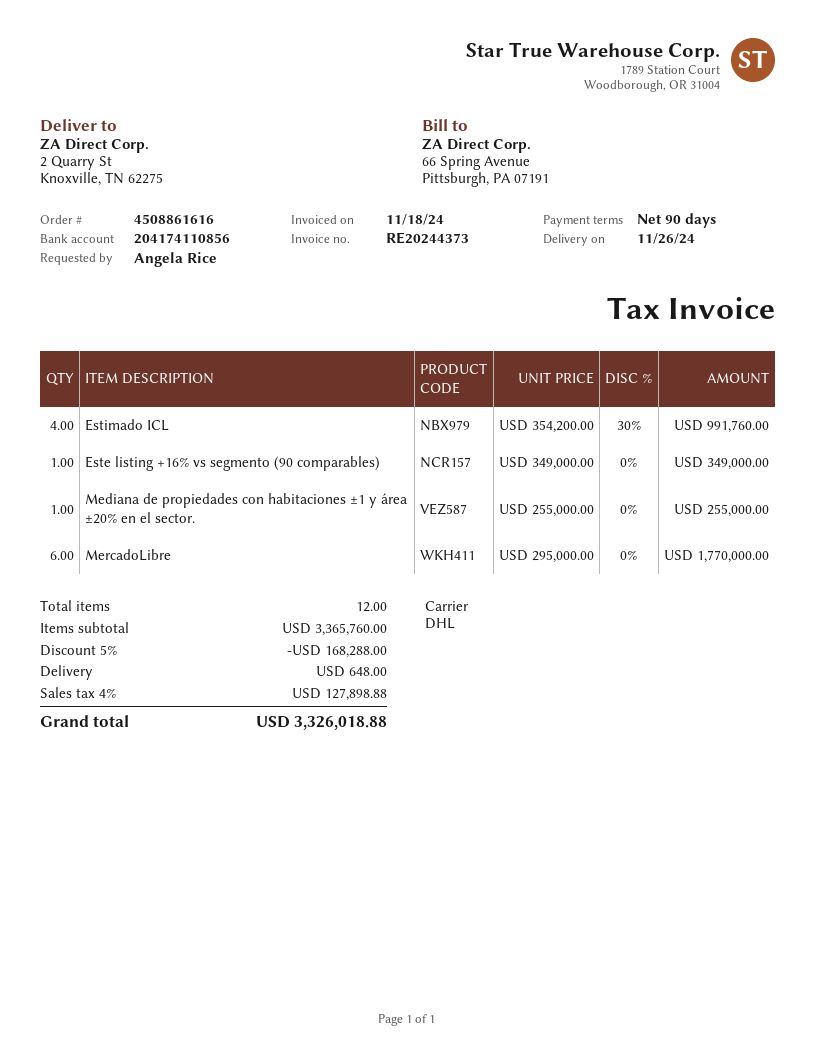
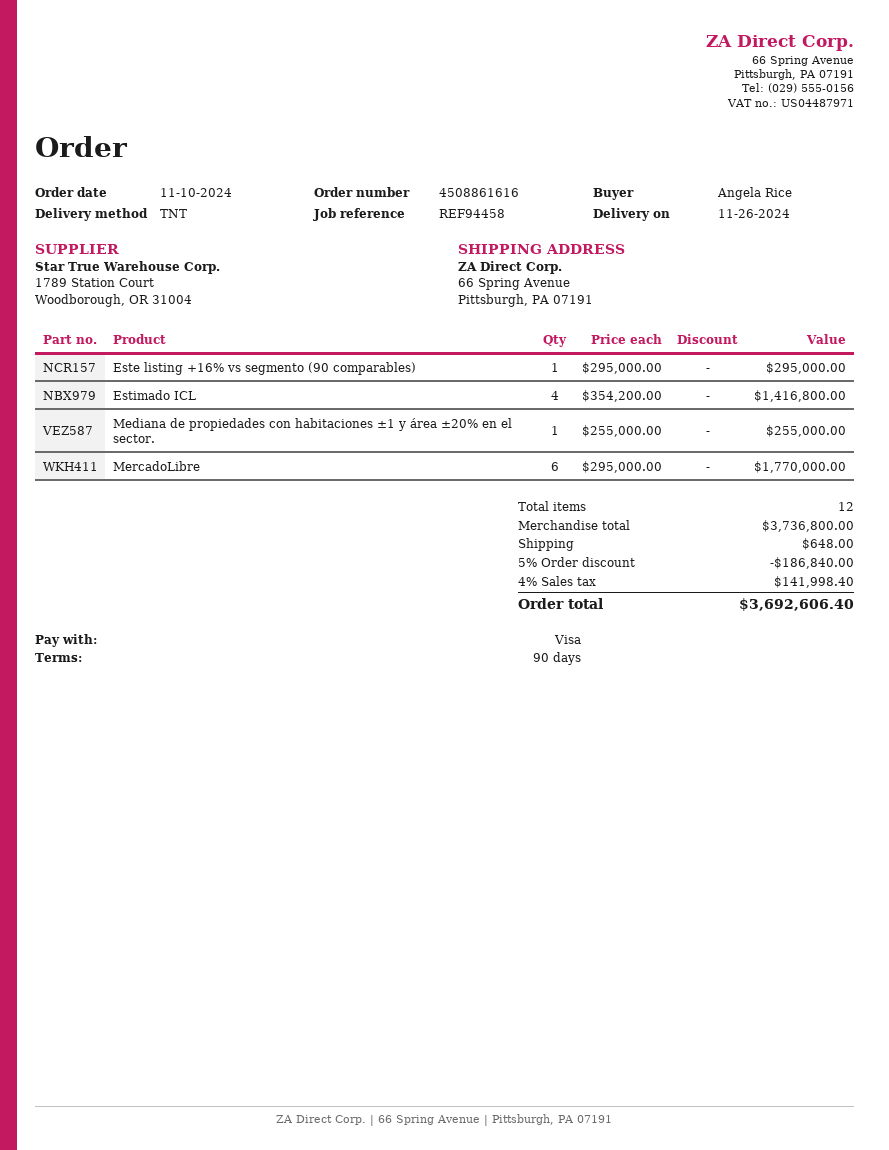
shipping method: DHL -> TNT
ship to: 2 Quarry St, Knoxville, TN 62275 -> 66 Spring Avenue, Pittsburgh, PA 07191
Estimado ICL: 4 x 354200.00 - 30% = 991760.00 -> 4 x 354200.00 = 1416800.00
Este listing +16% vs segmento (90 comparables): 1 x 349000.00 = 349000.00 -> 1 x 295000.00 = 295000.00
subtotal: 3365760.00 -> 3736800.00
discount: 5% = 168288.00 -> 5% = 186840.00
tax: 4% = 127898.88 -> 4% = 141998.40
total: 3326018.88 -> 3692606.40

